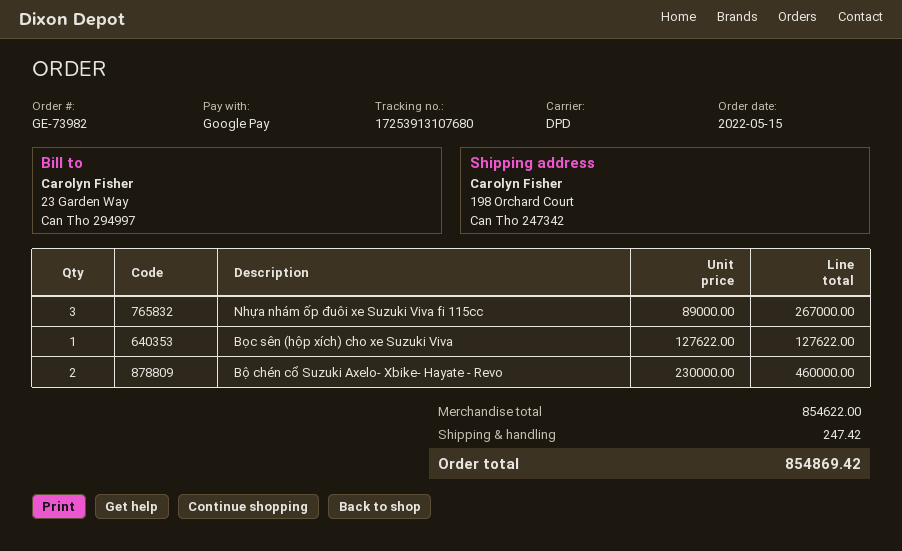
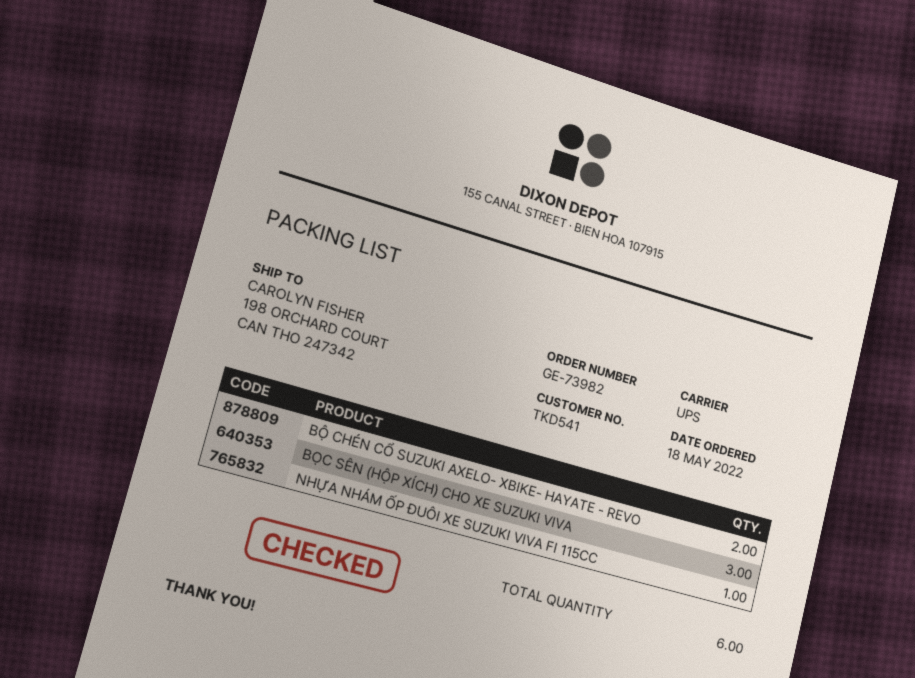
order date: 2022-05-15 -> 2022-05-18
shipping method: DPD -> UPS
Nhựa nhám ốp đuôi xe Suzuki Viva fi 115cc: 3 -> 1
Bọc sên (hộp xích) cho xe Suzuki Viva: 1 -> 3

